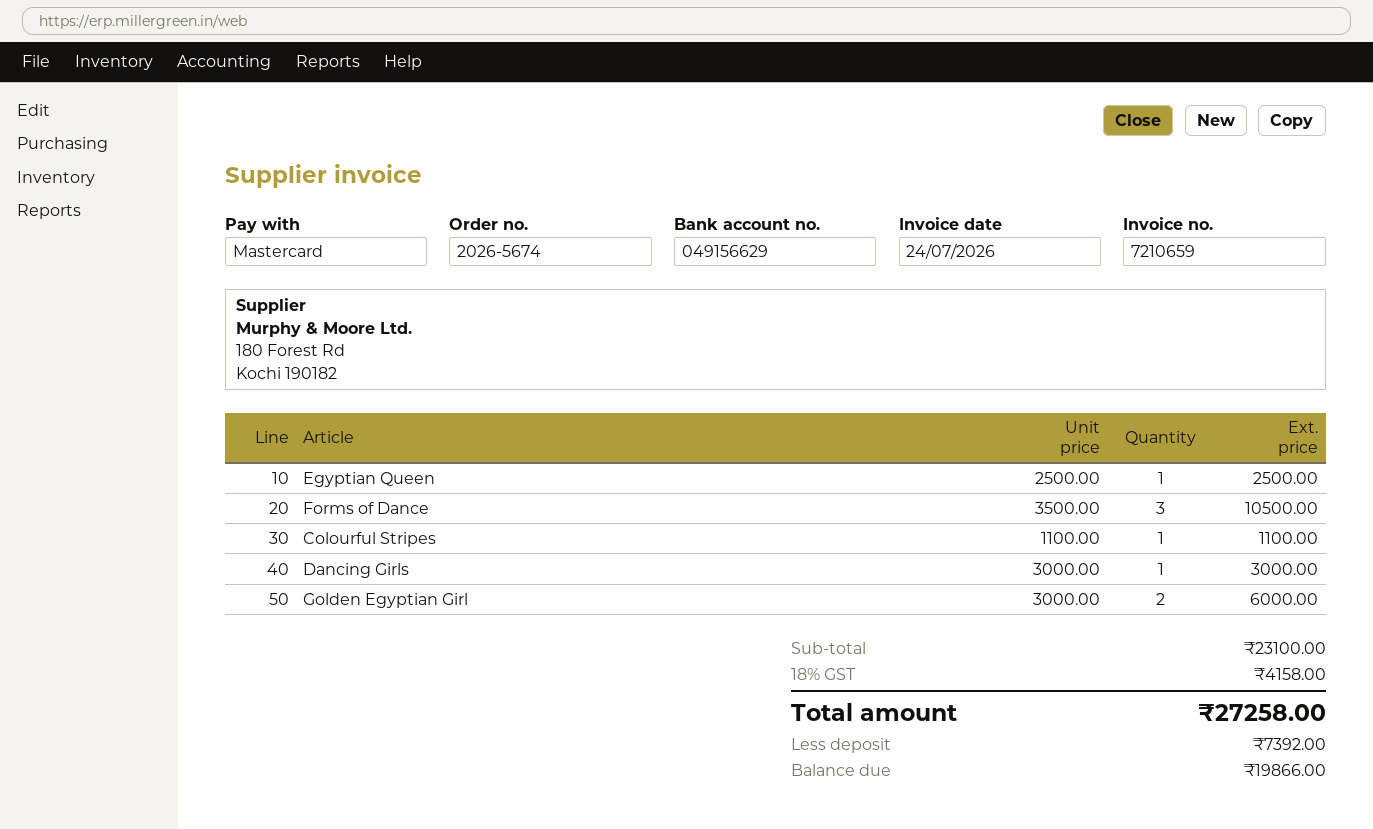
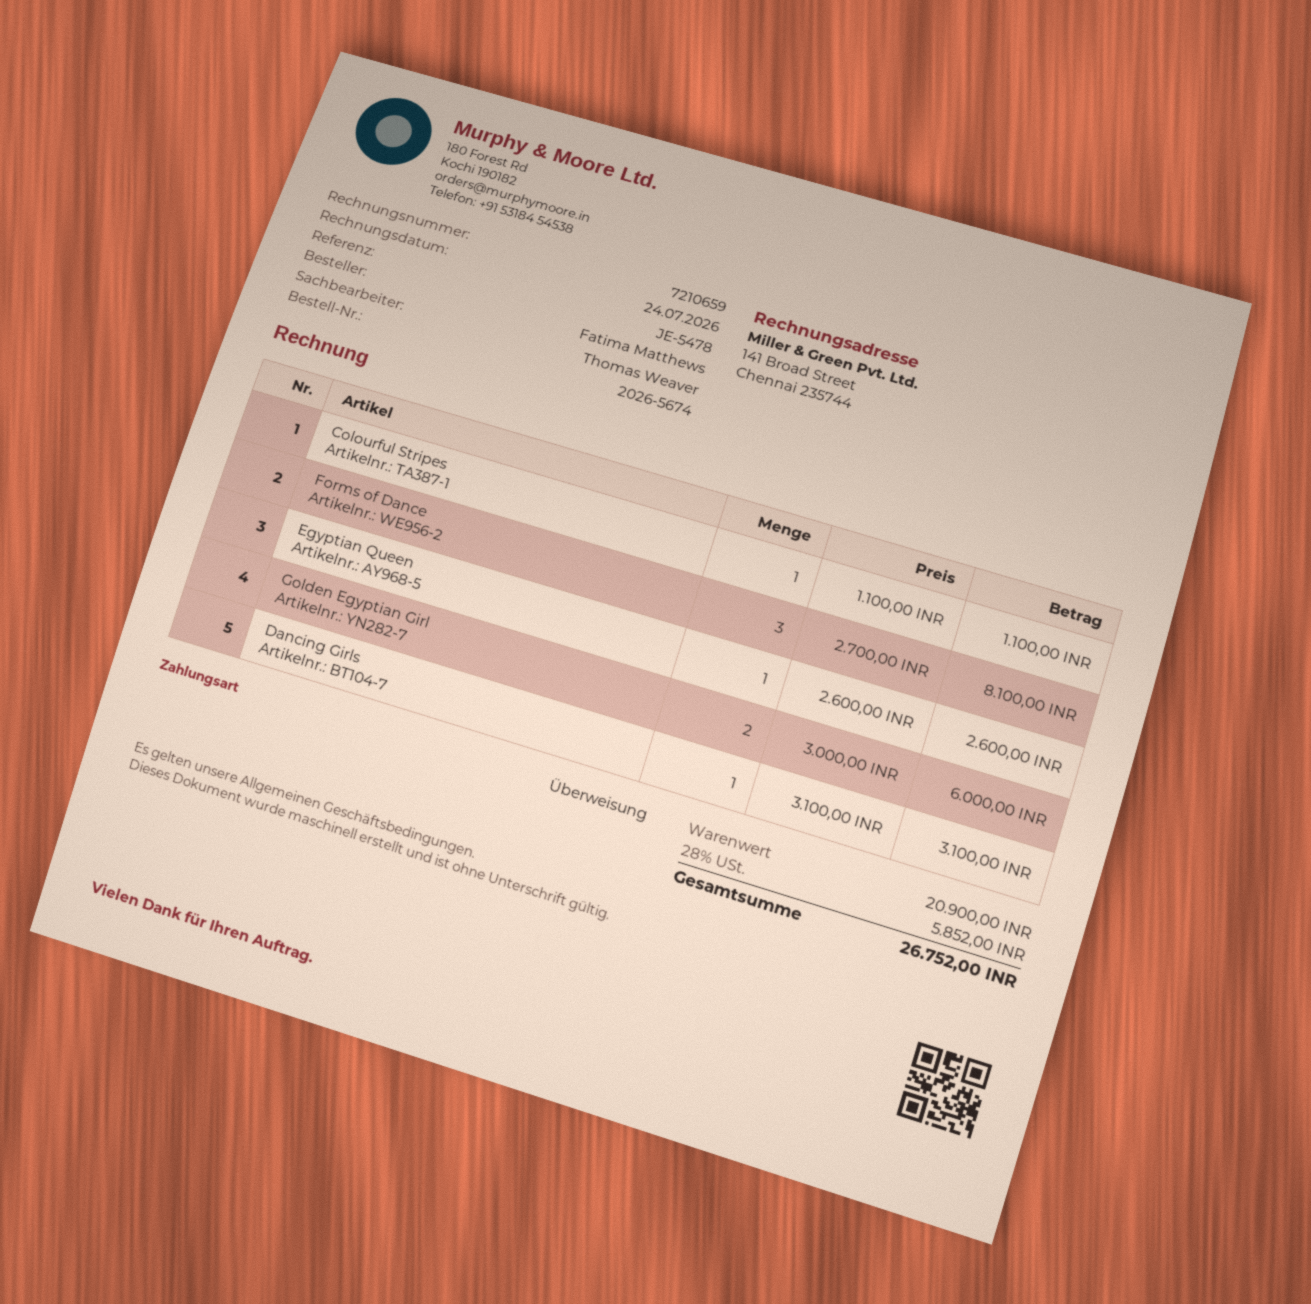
payment method: Mastercard -> bank transfer
Egyptian Queen: 1 x 2500.00 = 2500.00 -> 1 x 2600.00 = 2600.00
Forms of Dance: 3 x 3500.00 = 10500.00 -> 3 x 2700.00 = 8100.00
Dancing Girls: 1 x 3000.00 = 3000.00 -> 1 x 3100.00 = 3100.00
subtotal: 23100.00 -> 20900.00
tax: 18% = 4158.00 -> 28% = 5852.00
total: 27258.00 -> 26752.00

